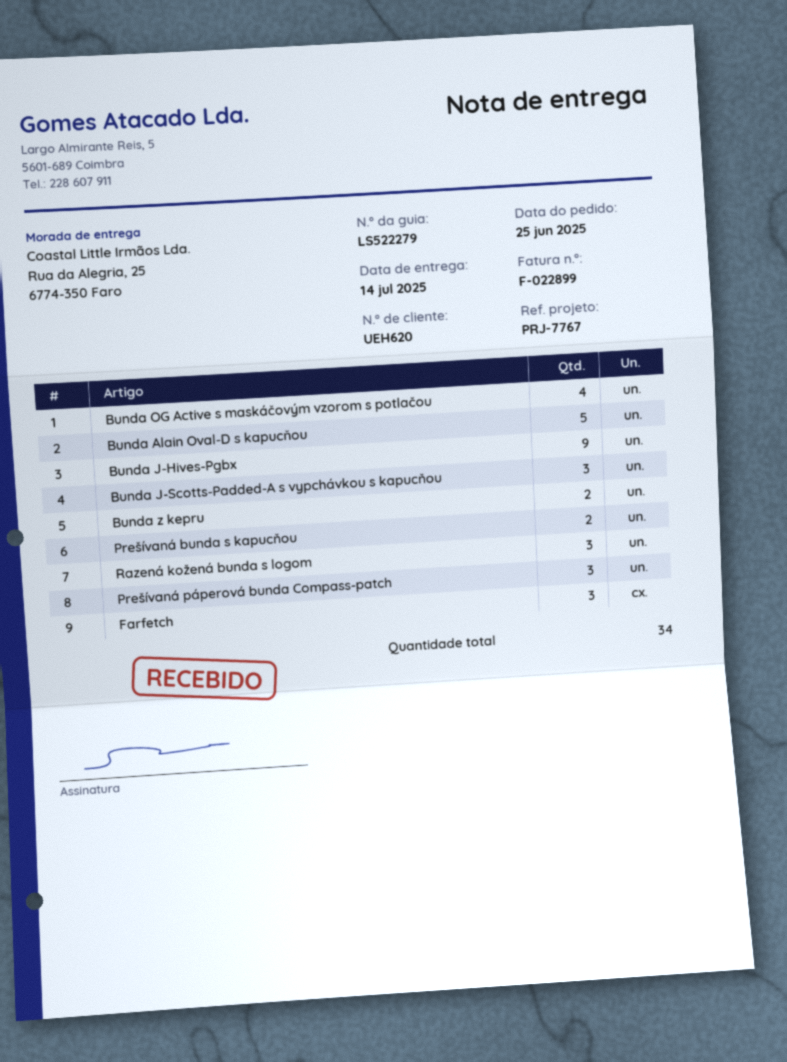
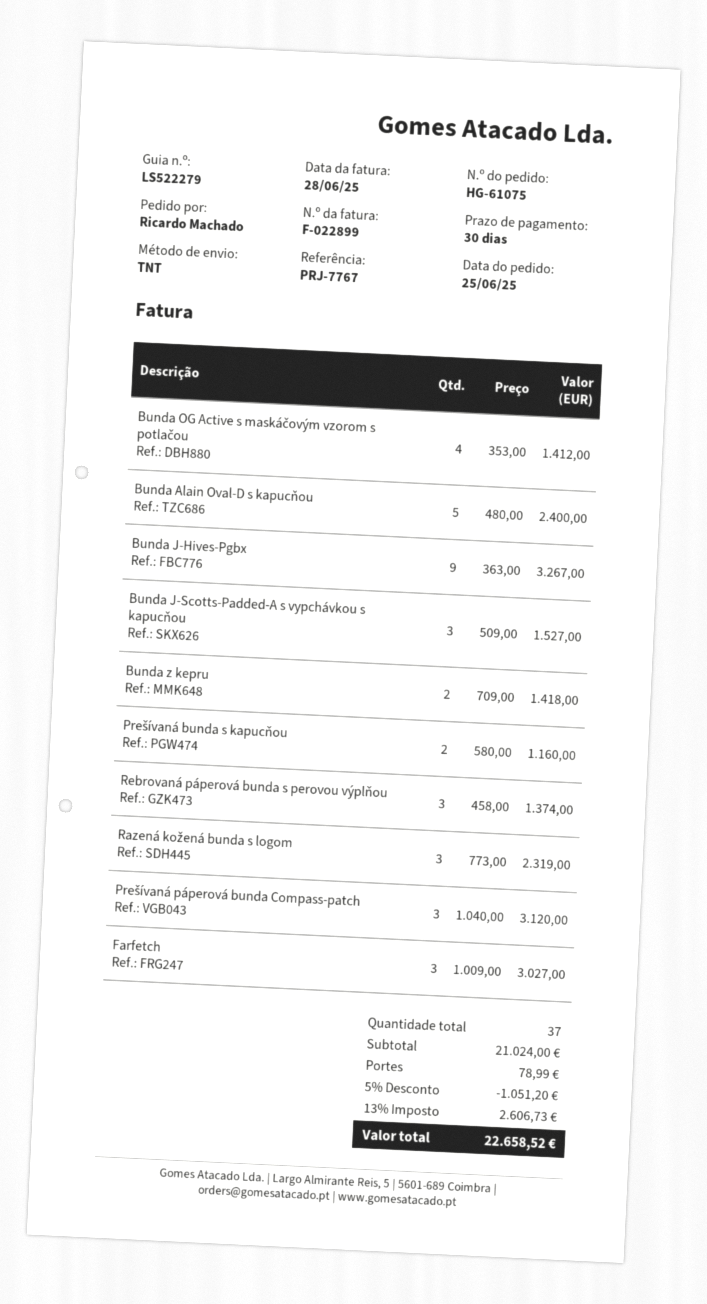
Rebrovaná páperová bunda s perovou výplňou: none -> 3
total quantity: 34 -> 37

